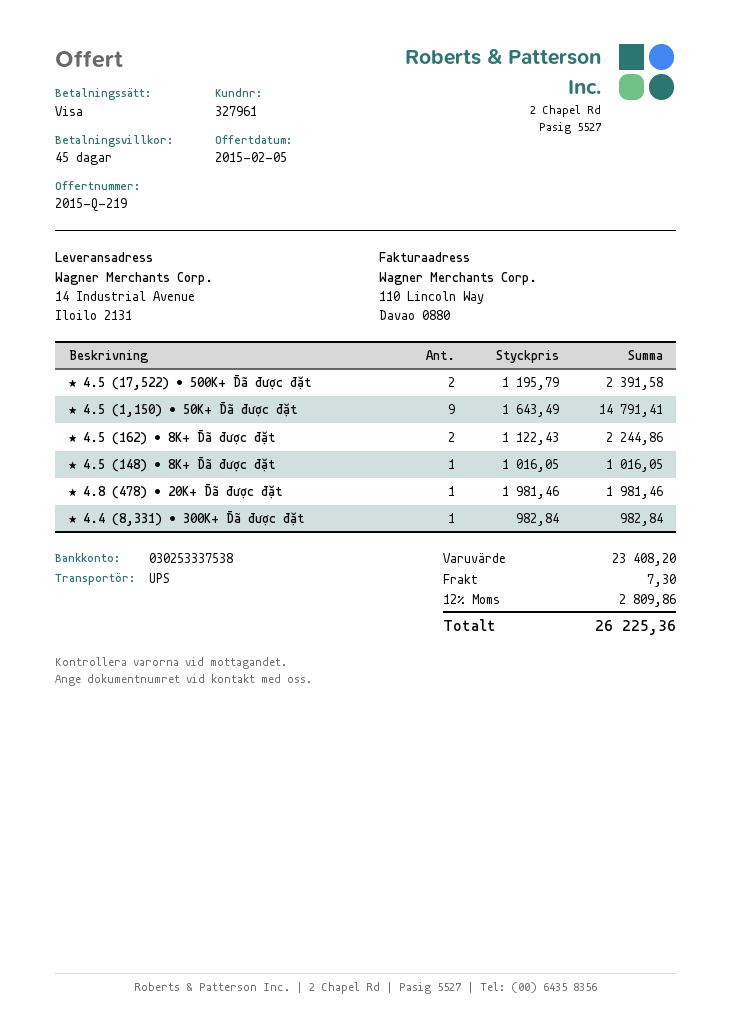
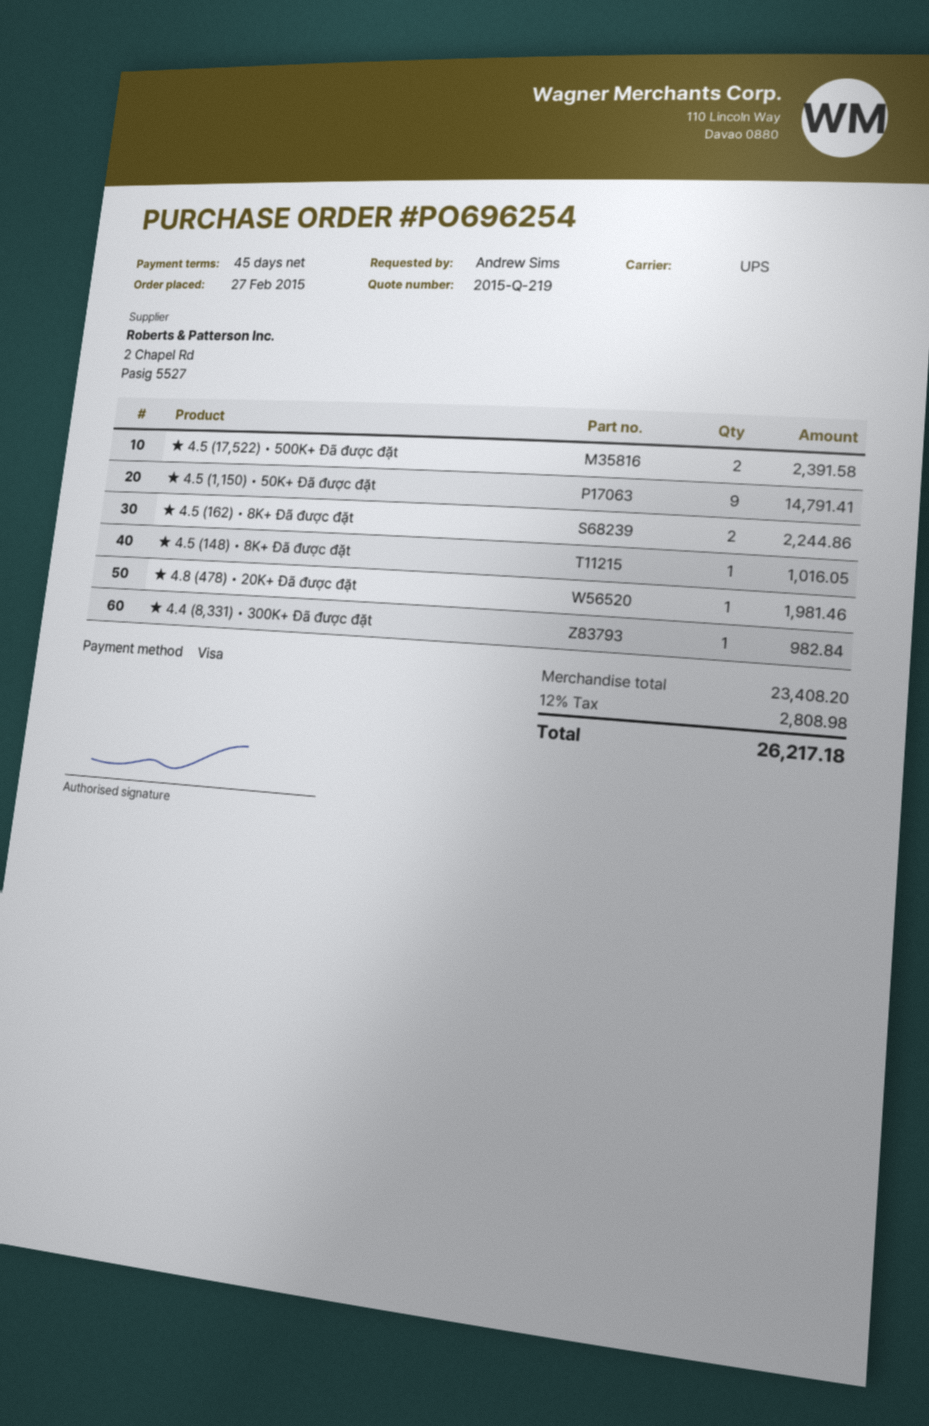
shipping: 7.30 -> none
tax: 12% = 2809.86 -> 12% = 2808.98
total: 26225.36 -> 26217.18

